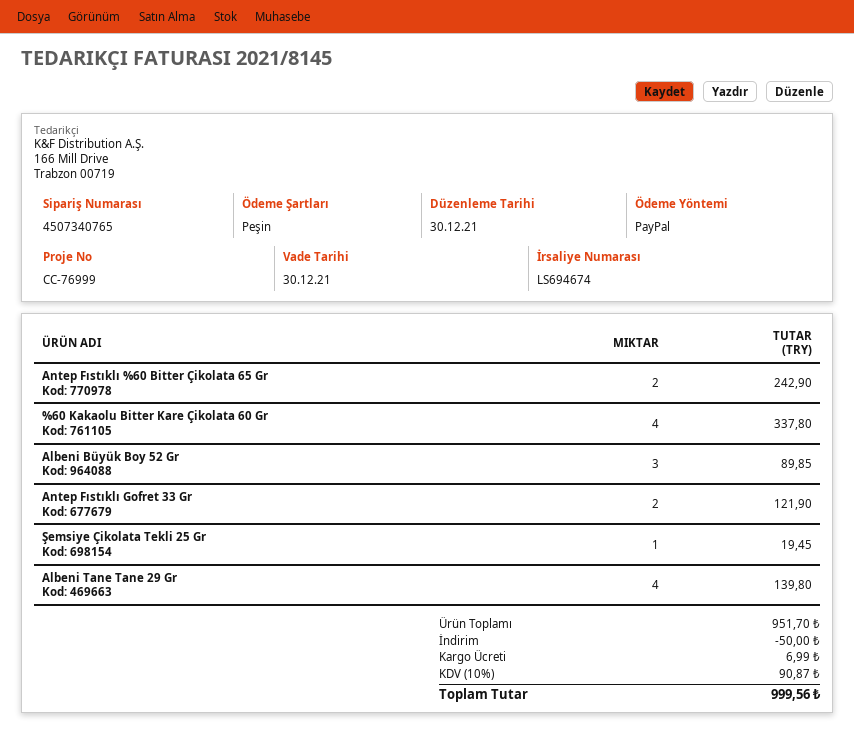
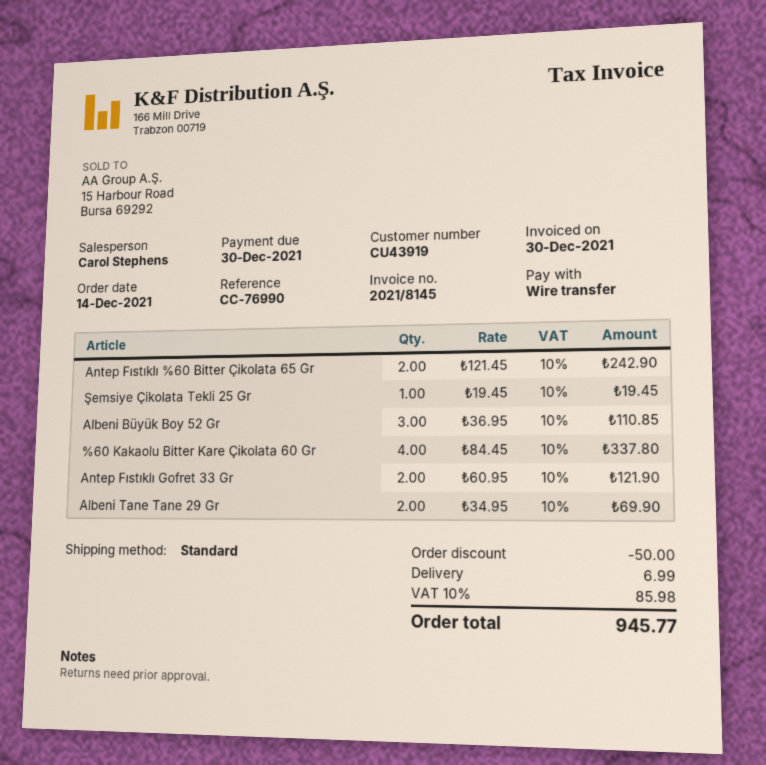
reference: CC-76999 -> CC-76990
payment method: PayPal -> bank transfer
Albeni Büyük Boy 52 Gr: 3 for 89.85 -> 3 for 110.85
Albeni Tane Tane 29 Gr: 4 for 139.80 -> 2 for 69.90
tax: 10% = 90.87 -> 10% = 85.98
total: 999.56 -> 945.77

